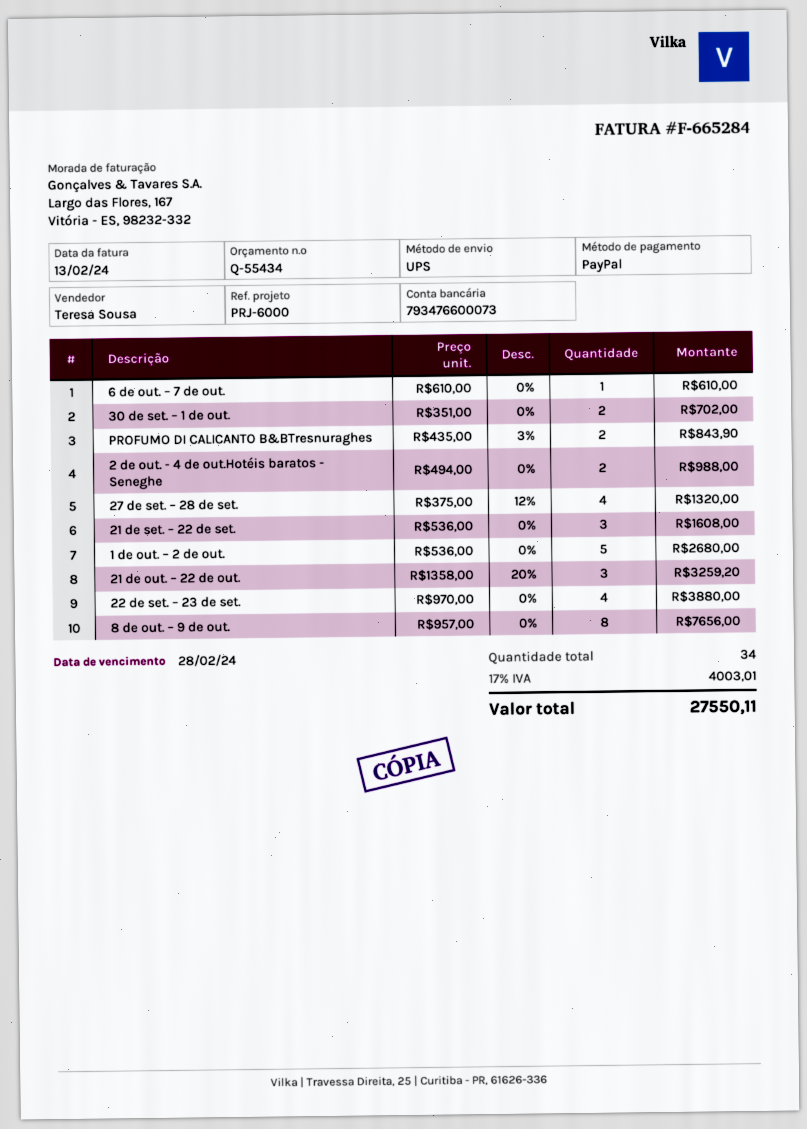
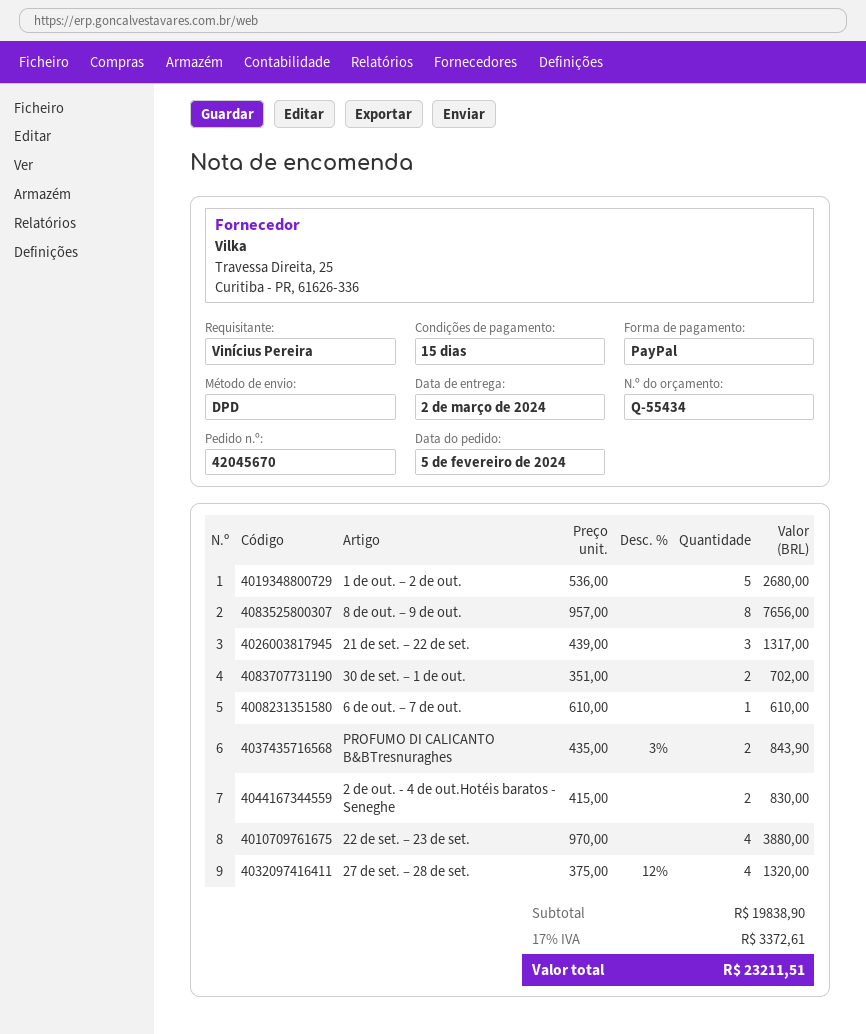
shipping method: UPS -> DPD
2 de out. - 4 de out.Hotéis baratos - Seneghe: 2 x 494.00 = 988.00 -> 2 x 415.00 = 830.00
21 de set. – 22 de set.: 3 x 536.00 = 1608.00 -> 3 x 439.00 = 1317.00
21 de out. – 22 de out.: 3 x 1358.00 - 20% = 3259.20 -> none
tax: 17% = 4003.01 -> 17% = 3372.61
total: 27550.11 -> 23211.51

